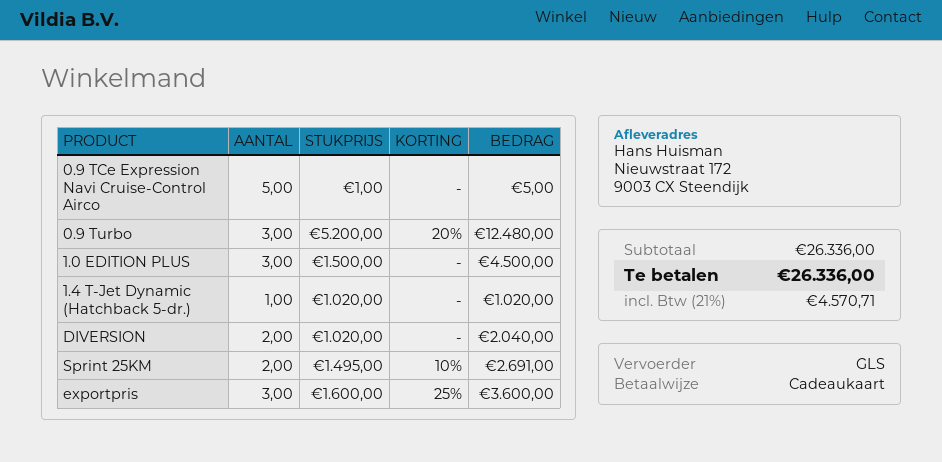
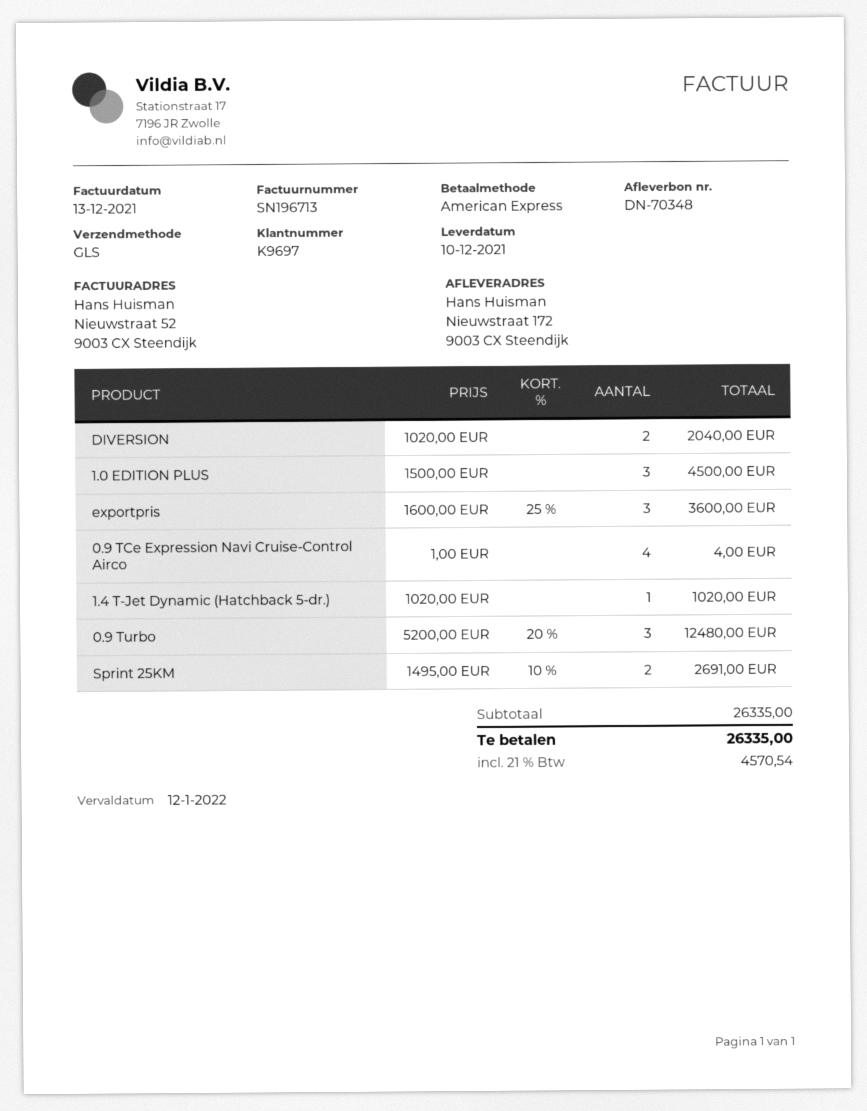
payment method: gift card -> American Express
0.9 TCe Expression Navi Cruise-Control Airco: 5 x 1.00 = 5.00 -> 4 x 1.00 = 4.00
subtotal: 26336.00 -> 26335.00
tax: 21% = 4570.71 -> 21% = 4570.54
total: 26336.00 -> 26335.00

